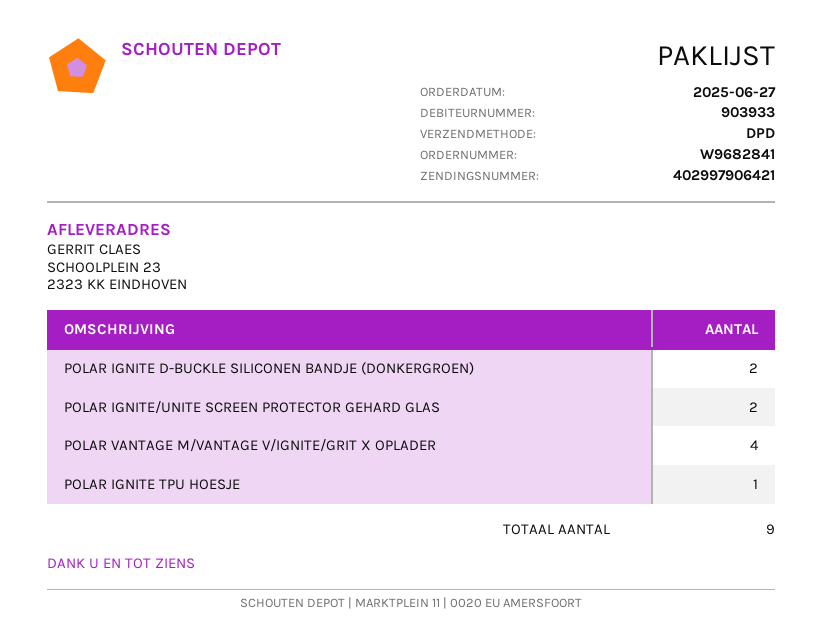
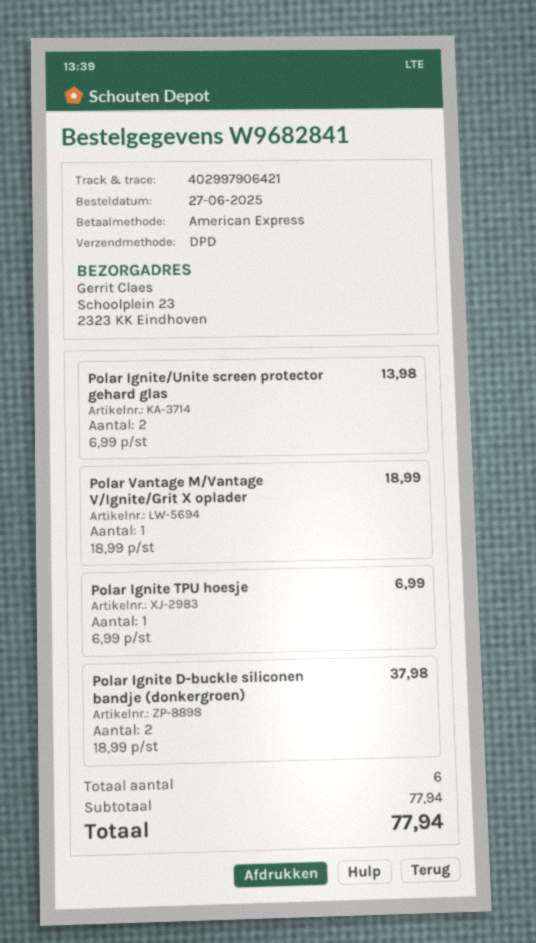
POLAR VANTAGE M/VANTAGE V/IGNITE/GRIT X OPLADER: 4 -> 1
total quantity: 9 -> 6

